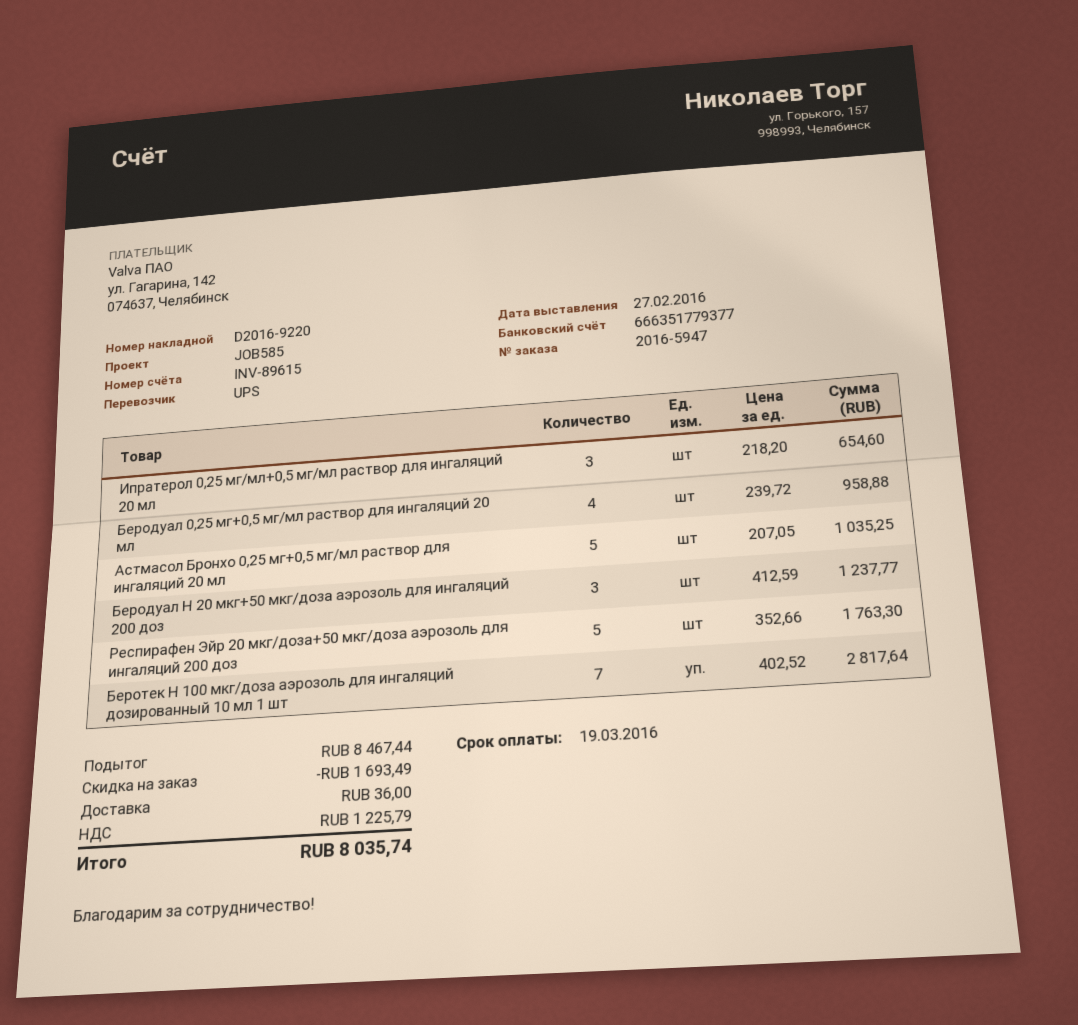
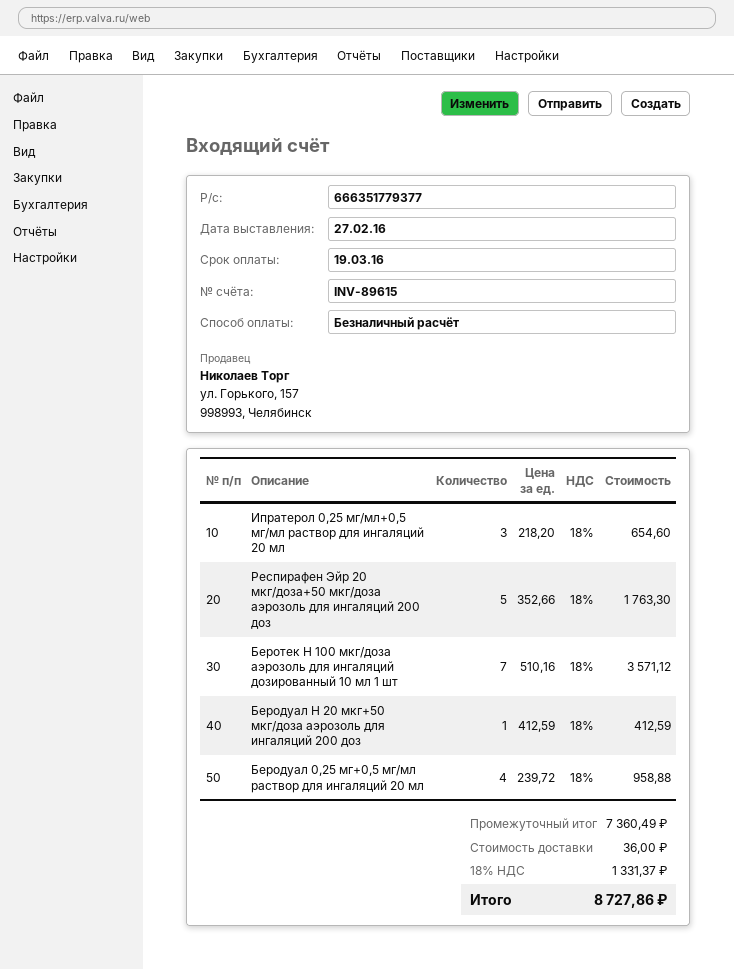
Астмасол Бронхо 0,25 мг+0,5 мг/мл раствор для ингаляций 20 мл: 5 x 207.05 = 1035.25 -> none
Беродуал Н 20 мкг+50 мкг/доза аэрозоль для ингаляций 200 доз: 3 x 412.59 = 1237.77 -> 1 x 412.59 = 412.59
Беротек Н 100 мкг/доза аэрозоль для ингаляций дозированный 10 мл 1 шт: 7 x 402.52 = 2817.64 -> 7 x 510.16 = 3571.12
subtotal: 8467.44 -> 7360.49
discount: 1693.49 -> none
tax: 1225.79 -> 1331.37
total: 8035.74 -> 8727.86

